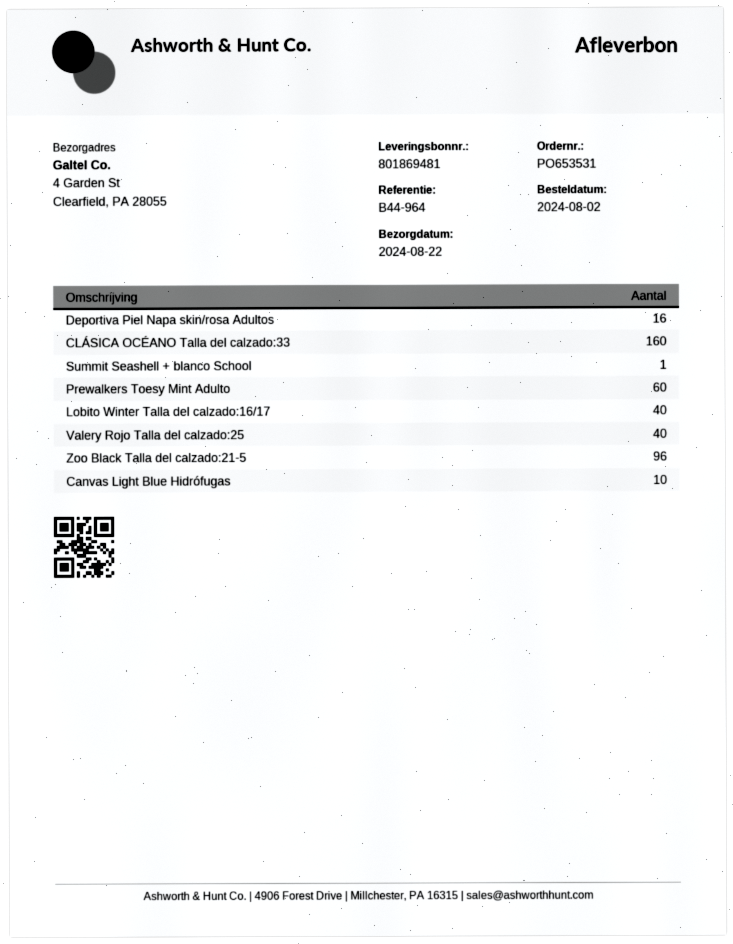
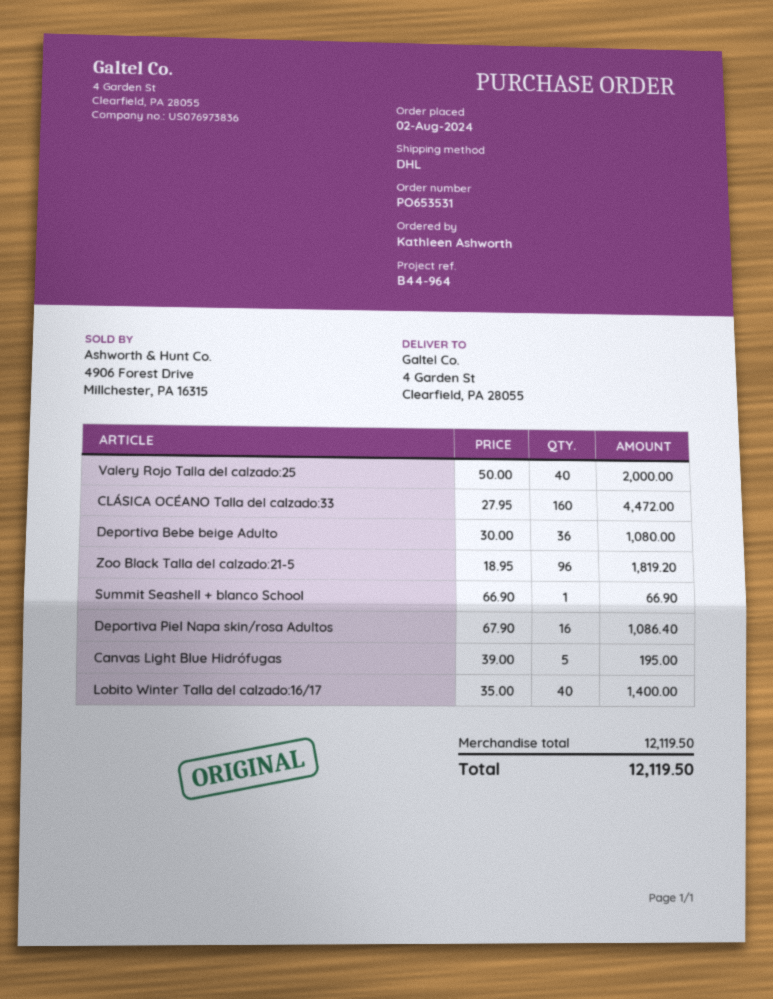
Prewalkers Toesy Mint Adulto: 60 -> none
Canvas Light Blue Hidrófugas: 10 -> 5
Deportiva Bebe beige Adulto: none -> 36

